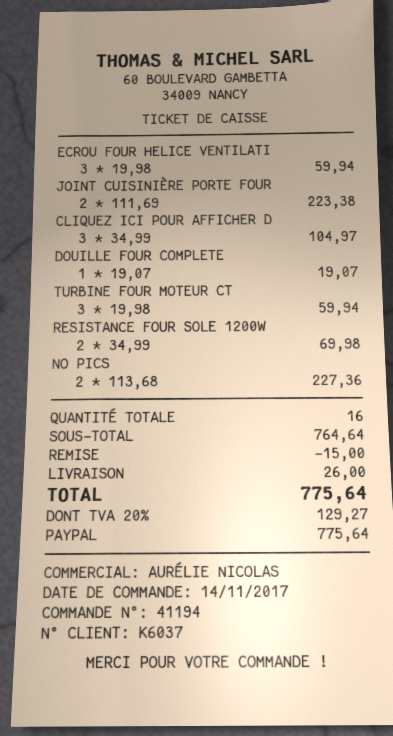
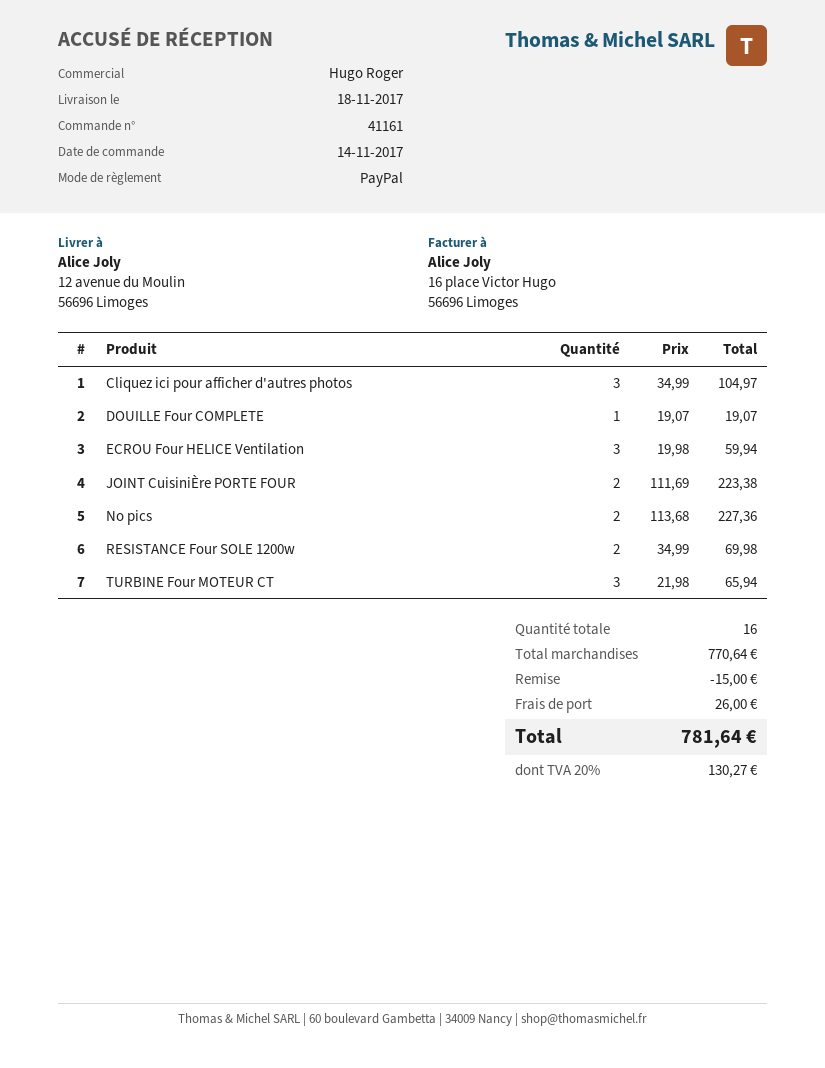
order number: 41194 -> 41161
sales rep: AURÉLIE NICOLAS -> Hugo Roger
TURBINE FOUR MOTEUR CT: 3 x 19.98 = 59.94 -> 3 x 21.98 = 65.94
subtotal: 764.64 -> 770.64
tax: 20% = 129.27 -> 20% = 130.27
total: 775.64 -> 781.64

